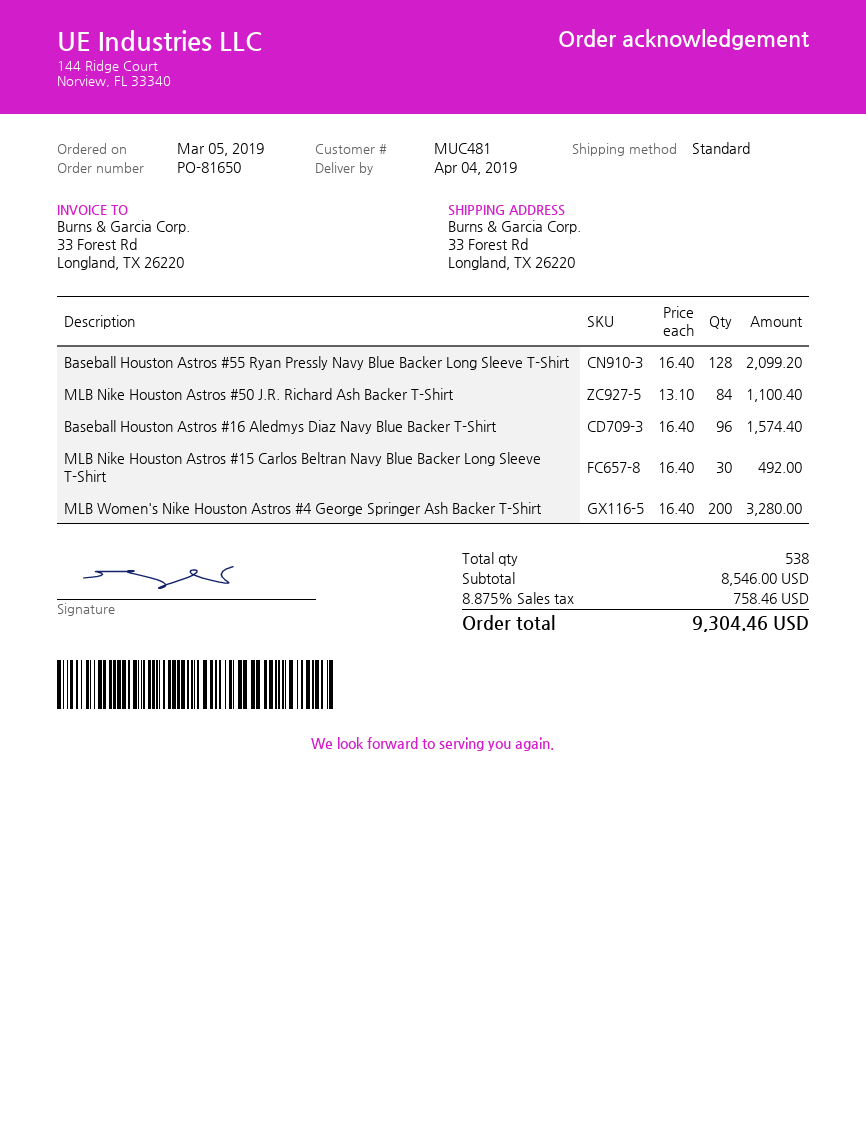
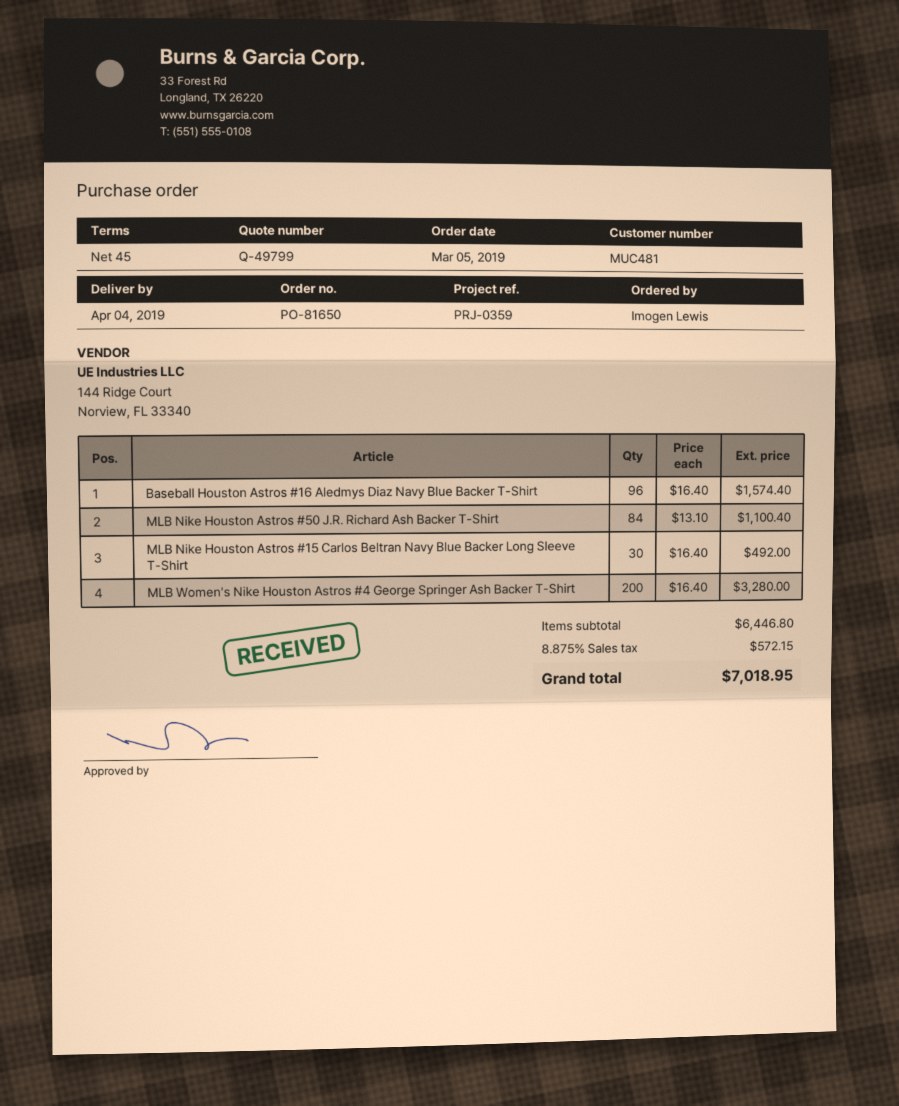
Baseball Houston Astros #55 Ryan Pressly Navy Blue Backer Long Sleeve T-Shirt: 128 x 16.40 = 2099.20 -> none
subtotal: 8546.00 -> 6446.80
tax: 8.875% = 758.46 -> 8.875% = 572.15
total: 9304.46 -> 7018.95

